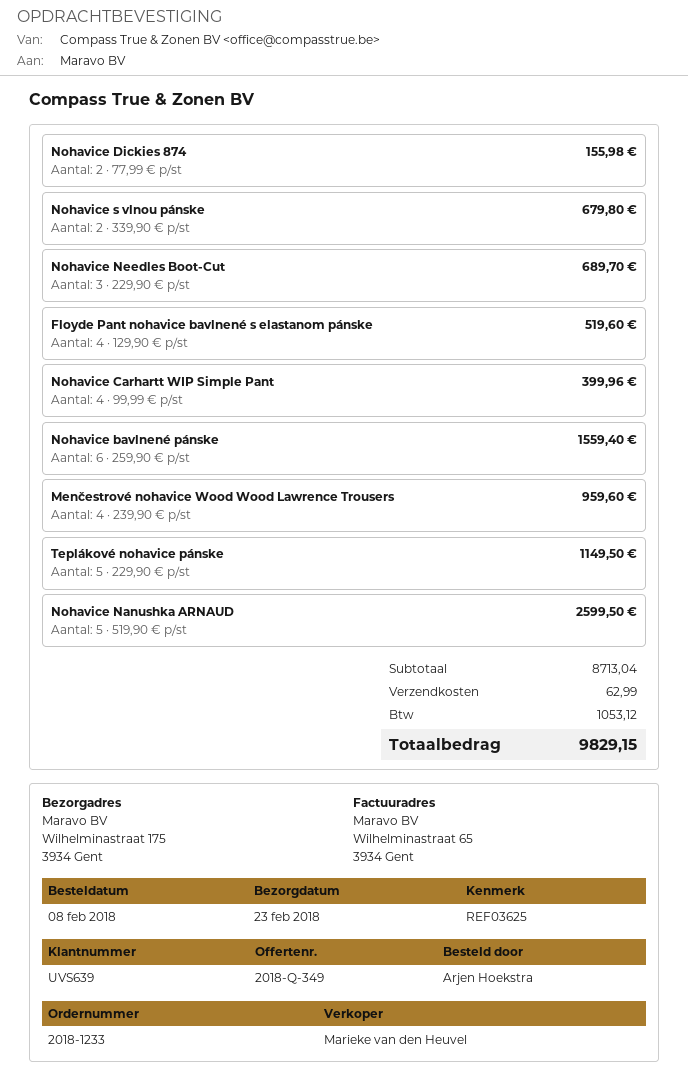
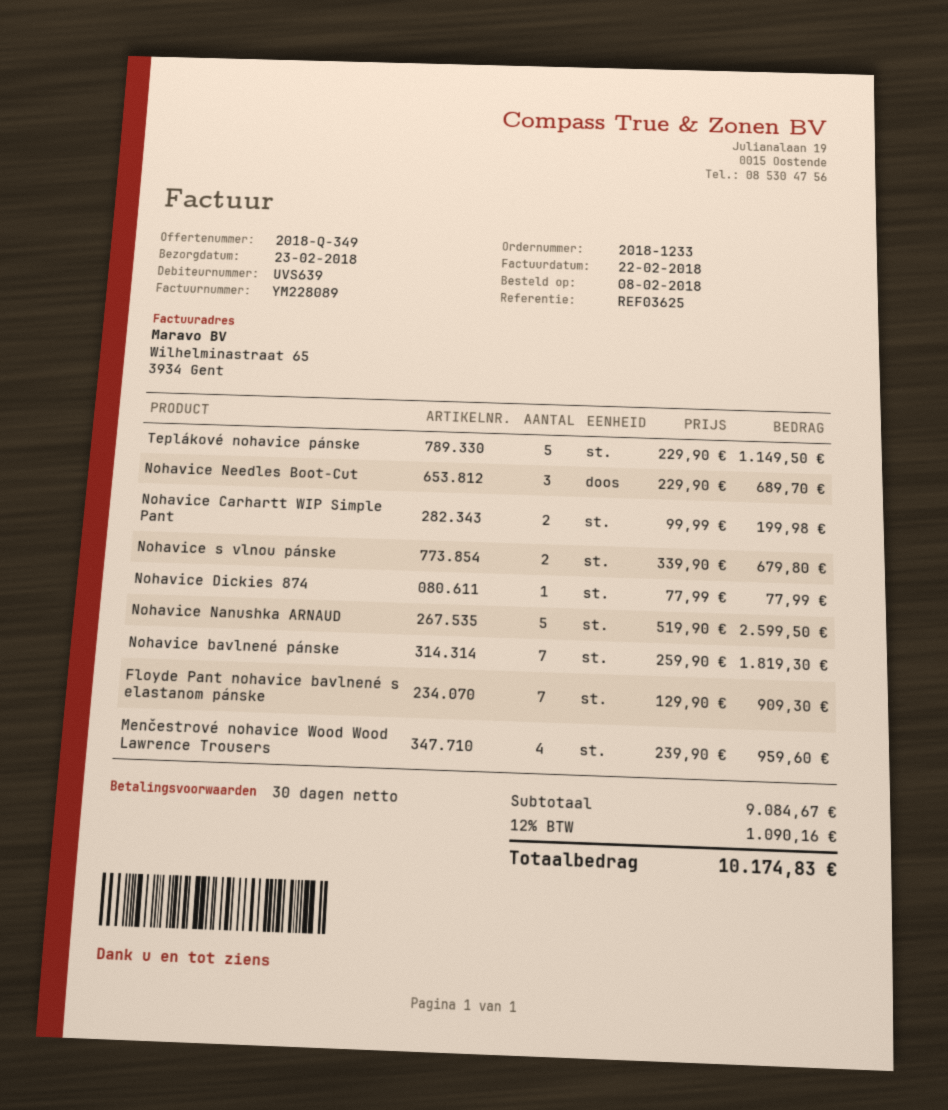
Nohavice Dickies 874: 2 x 77.99 = 155.98 -> 1 x 77.99 = 77.99
Floyde Pant nohavice bavlnené s elastanom pánske: 4 x 129.90 = 519.60 -> 7 x 129.90 = 909.30
Nohavice Carhartt WIP Simple Pant: 4 x 99.99 = 399.96 -> 2 x 99.99 = 199.98
Nohavice bavlnené pánske: 6 x 259.90 = 1559.40 -> 7 x 259.90 = 1819.30
subtotal: 8713.04 -> 9084.67
shipping: 62.99 -> none
tax: 1053.12 -> 1090.16
total: 9829.15 -> 10174.83

